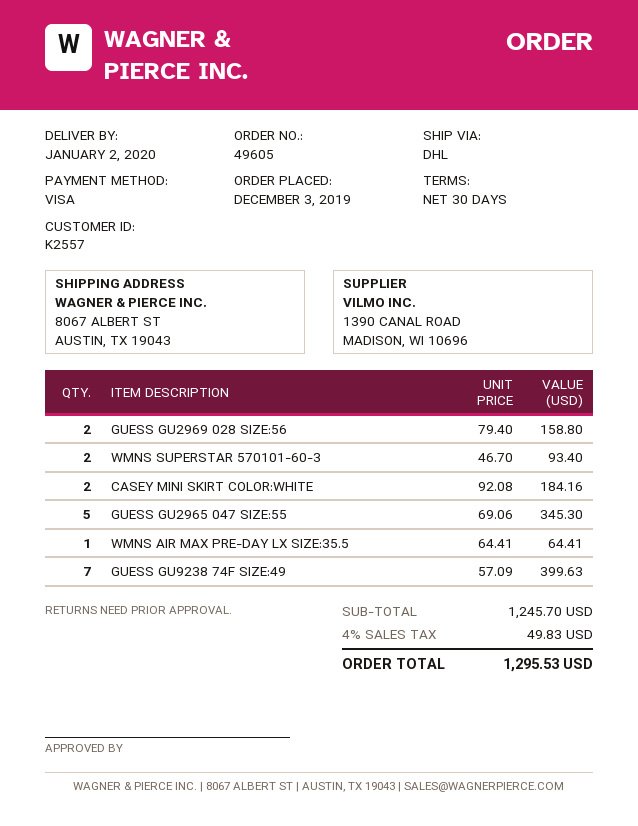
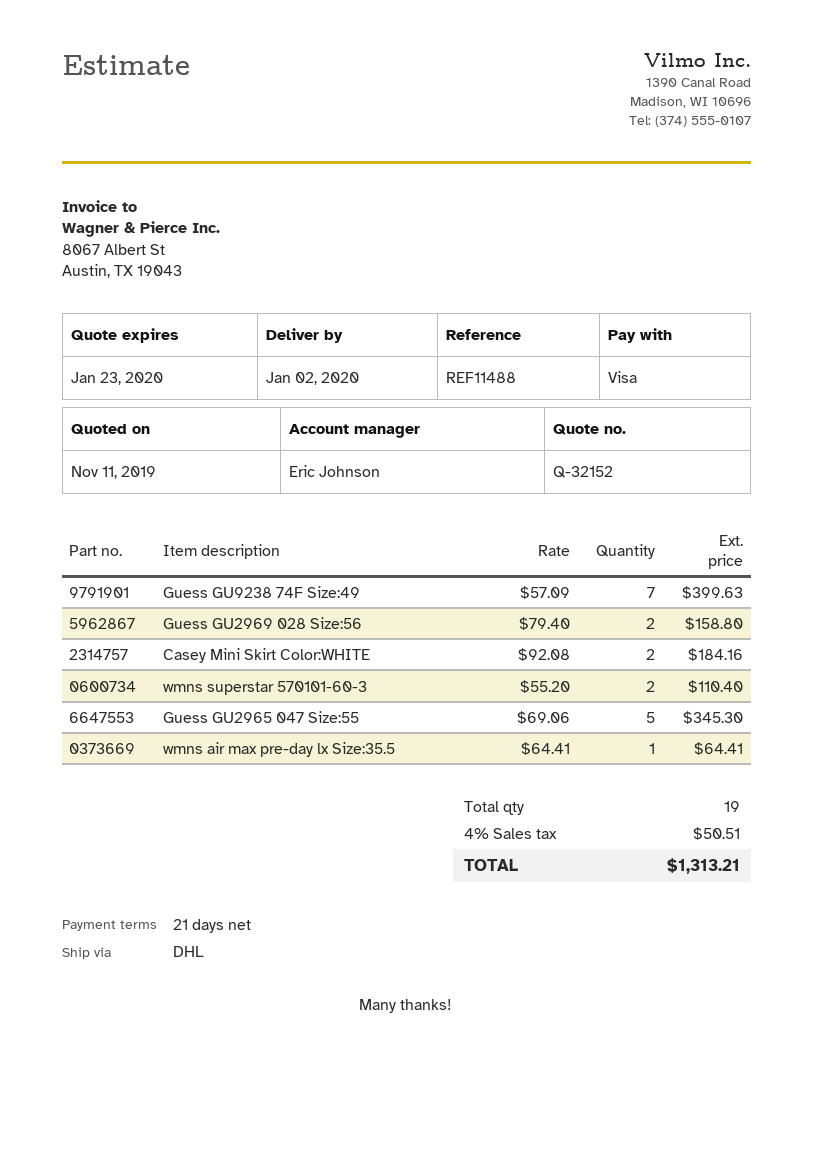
payment terms: 30 days -> 21 days
WMNS SUPERSTAR 570101-60-3: 2 x 46.70 = 93.40 -> 2 x 55.20 = 110.40
tax: 4% = 49.83 -> 4% = 50.51
total: 1295.53 -> 1313.21

